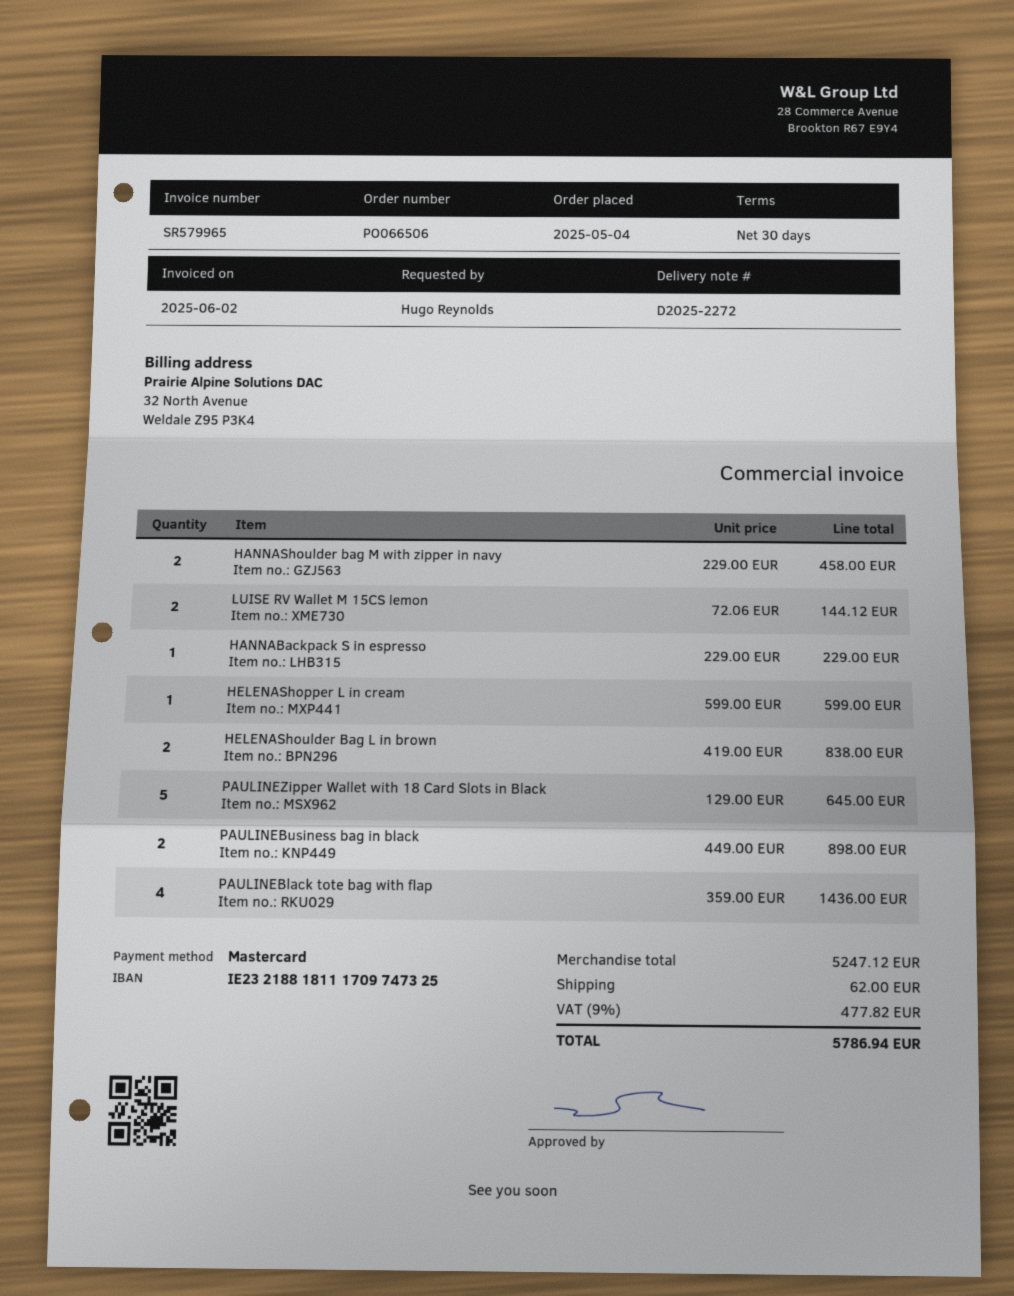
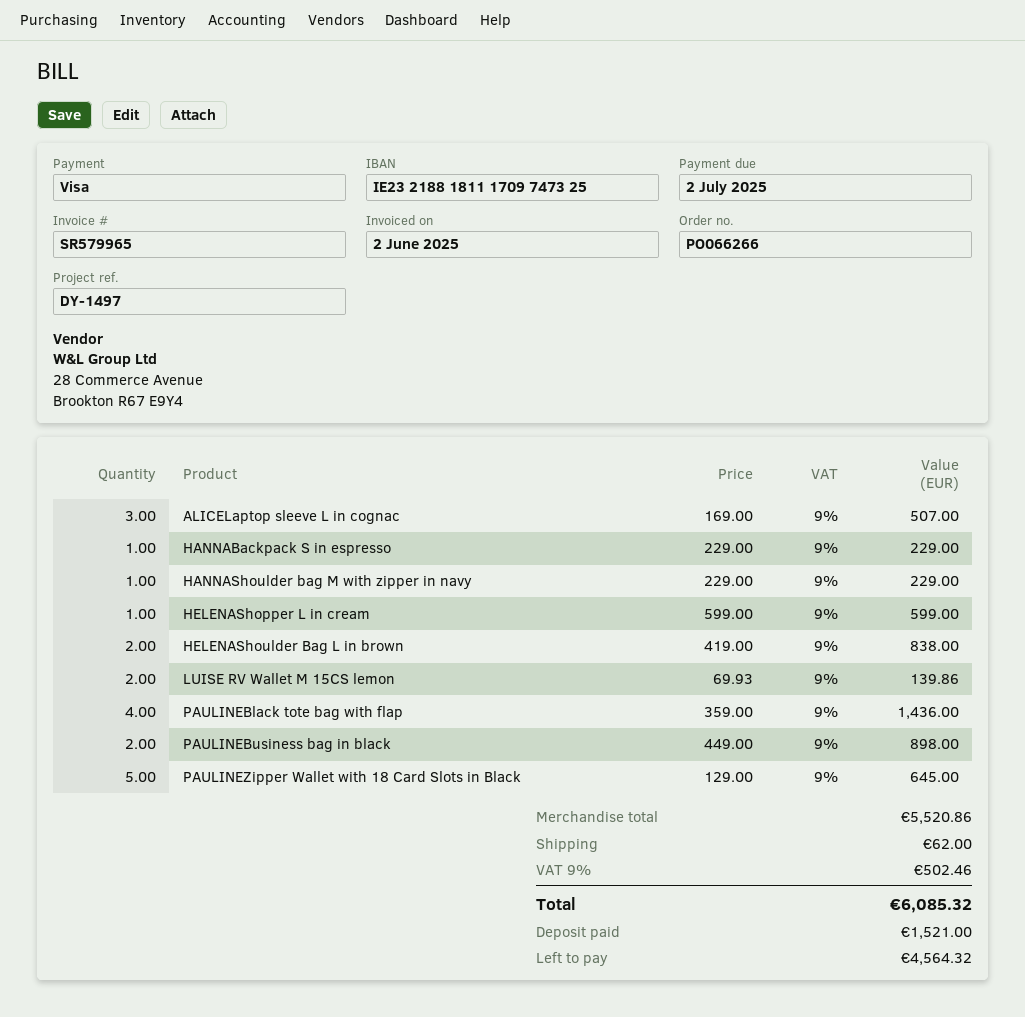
order number: PO066506 -> PO066266
payment method: Mastercard -> Visa
HANNAShoulder bag M with zipper in navy: 2 x 229.00 = 458.00 -> 1 x 229.00 = 229.00
LUISE RV Wallet M 15CS lemon: 2 x 72.06 = 144.12 -> 2 x 69.93 = 139.86
ALICELaptop sleeve L in cognac: none -> 3 x 169.00 = 507.00
subtotal: 5247.12 -> 5520.86
tax: 9% = 477.82 -> 9% = 502.46
total: 5786.94 -> 6085.32

